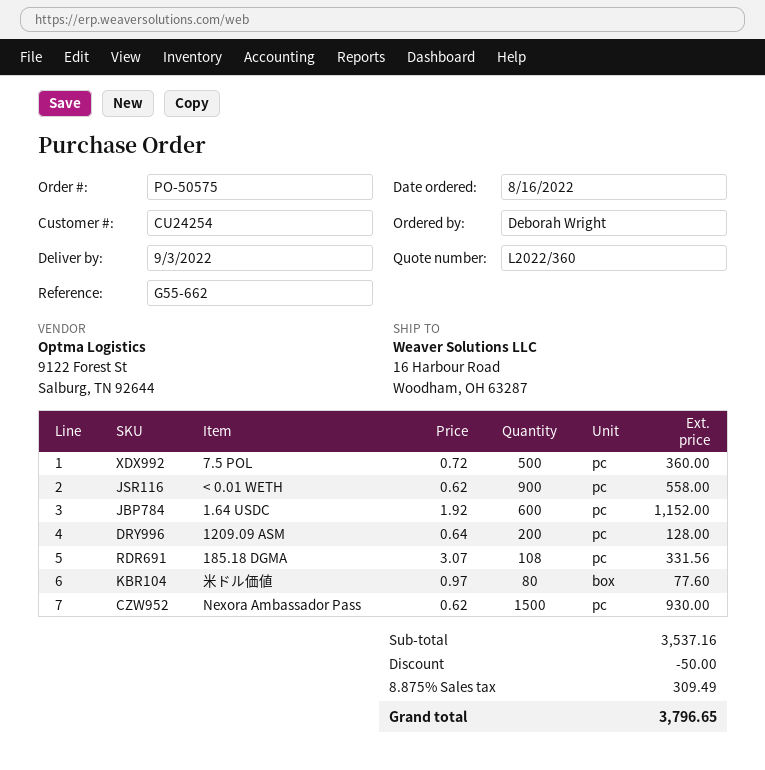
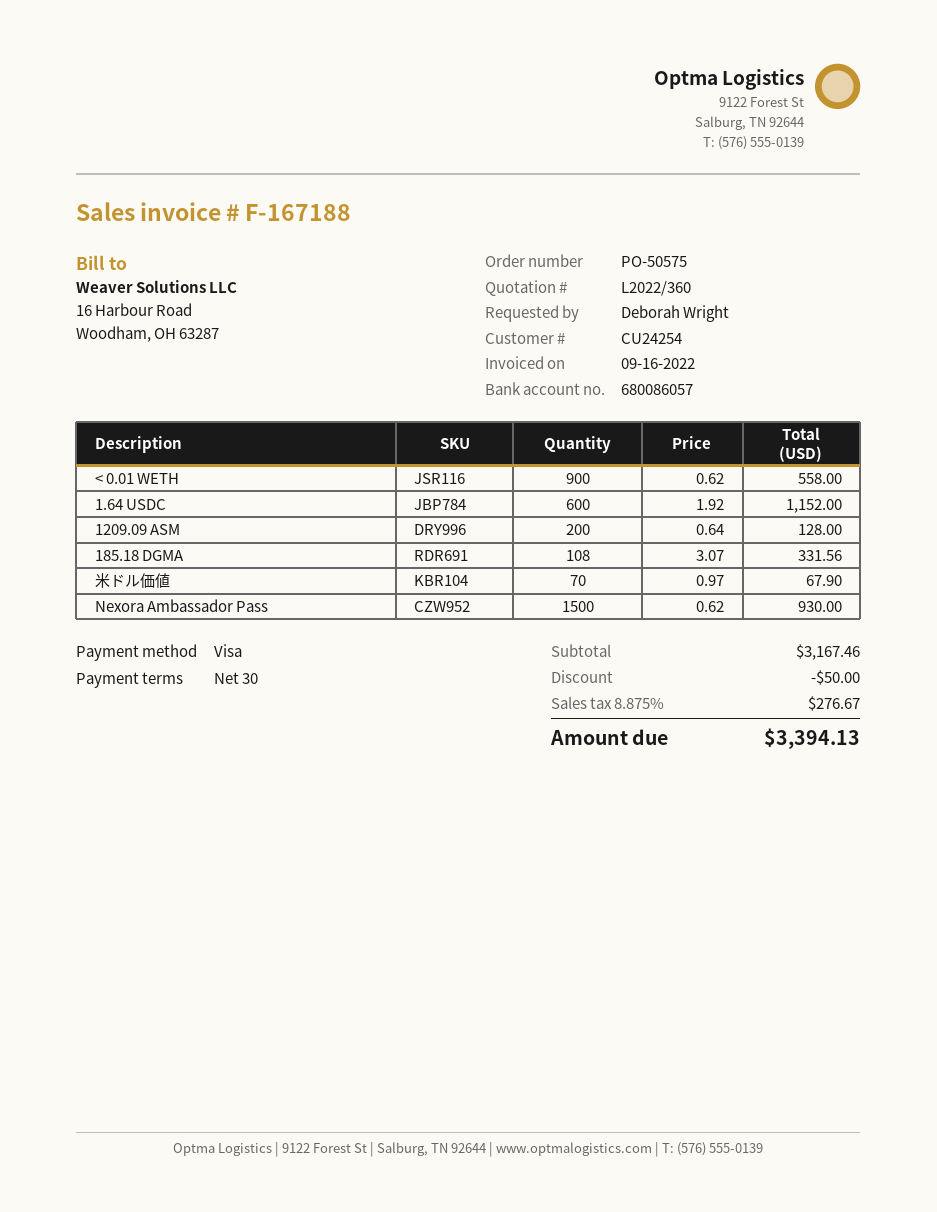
7.5 POL: 500 x 0.72 = 360.00 -> none
米ドル価値: 80 x 0.97 = 77.60 -> 70 x 0.97 = 67.90
subtotal: 3537.16 -> 3167.46
tax: 8.875% = 309.49 -> 8.875% = 276.67
total: 3796.65 -> 3394.13

